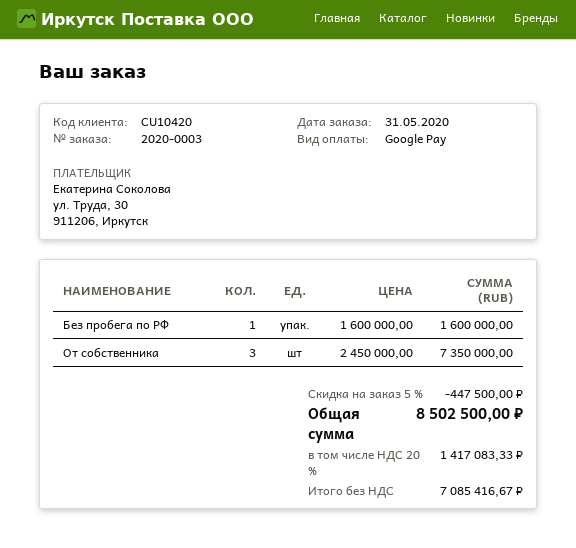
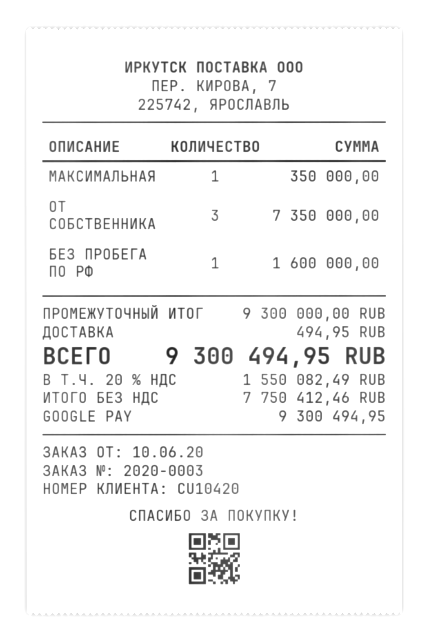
order date: 2020-05-31 -> 2020-06-10
МАКСИМАЛЬНАЯ: none -> 1 for 350000.00
discount: 5% = 447500.00 -> none
shipping: none -> 494.95
net: 7085416.67 -> 7750412.46
tax: 20% = 1417083.33 -> 20% = 1550082.49
total: 8502500.00 -> 9300494.95

